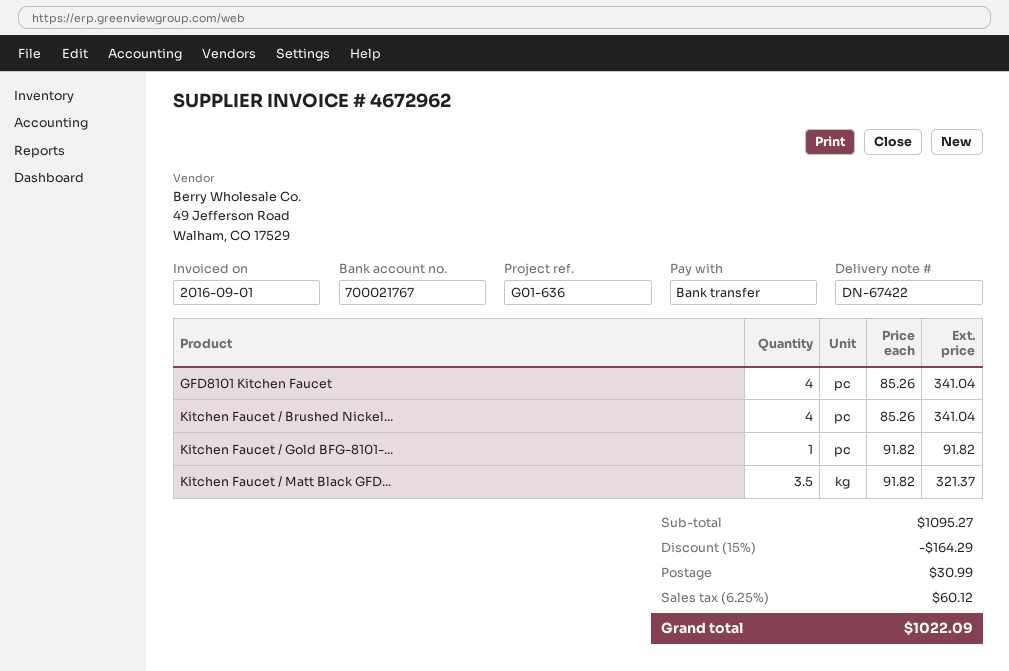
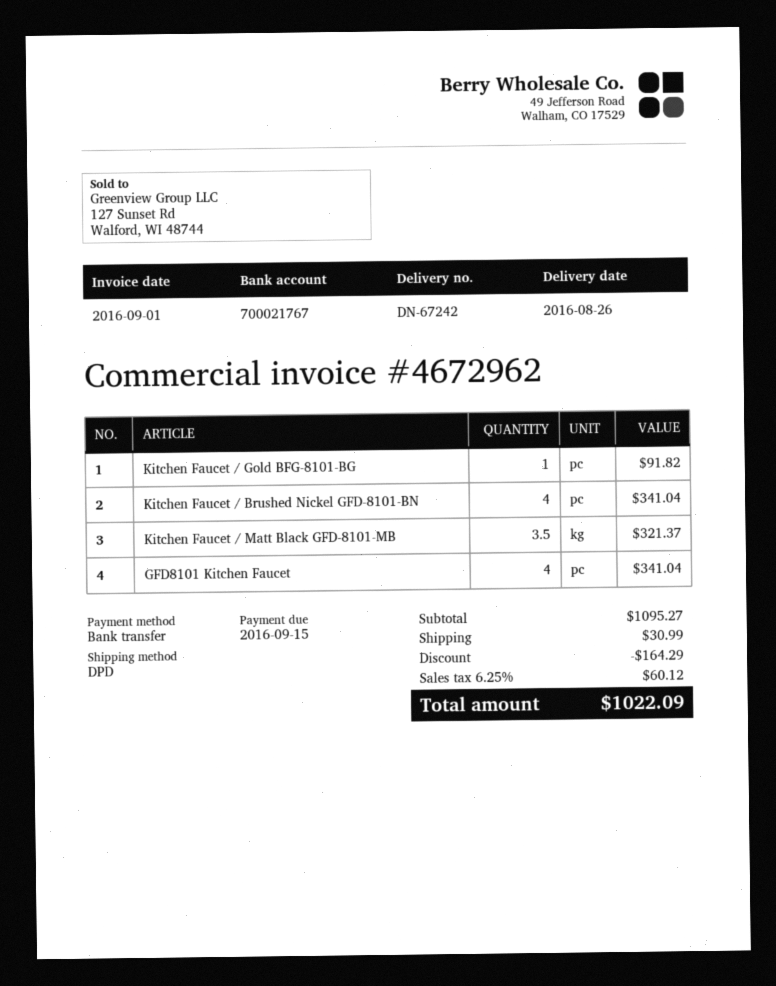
delivery note number: DN-67422 -> DN-67242

